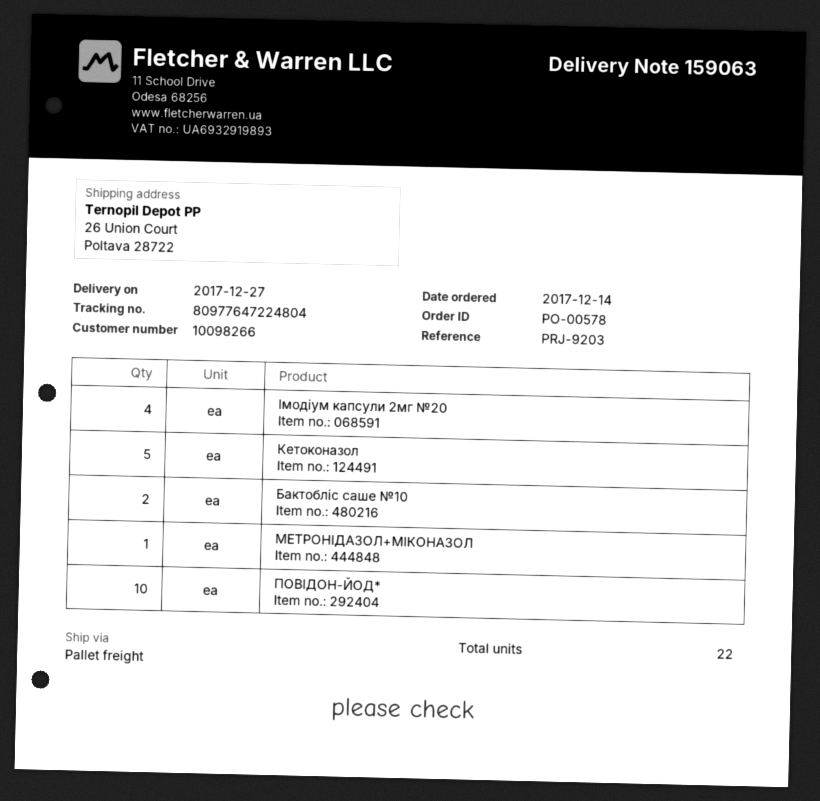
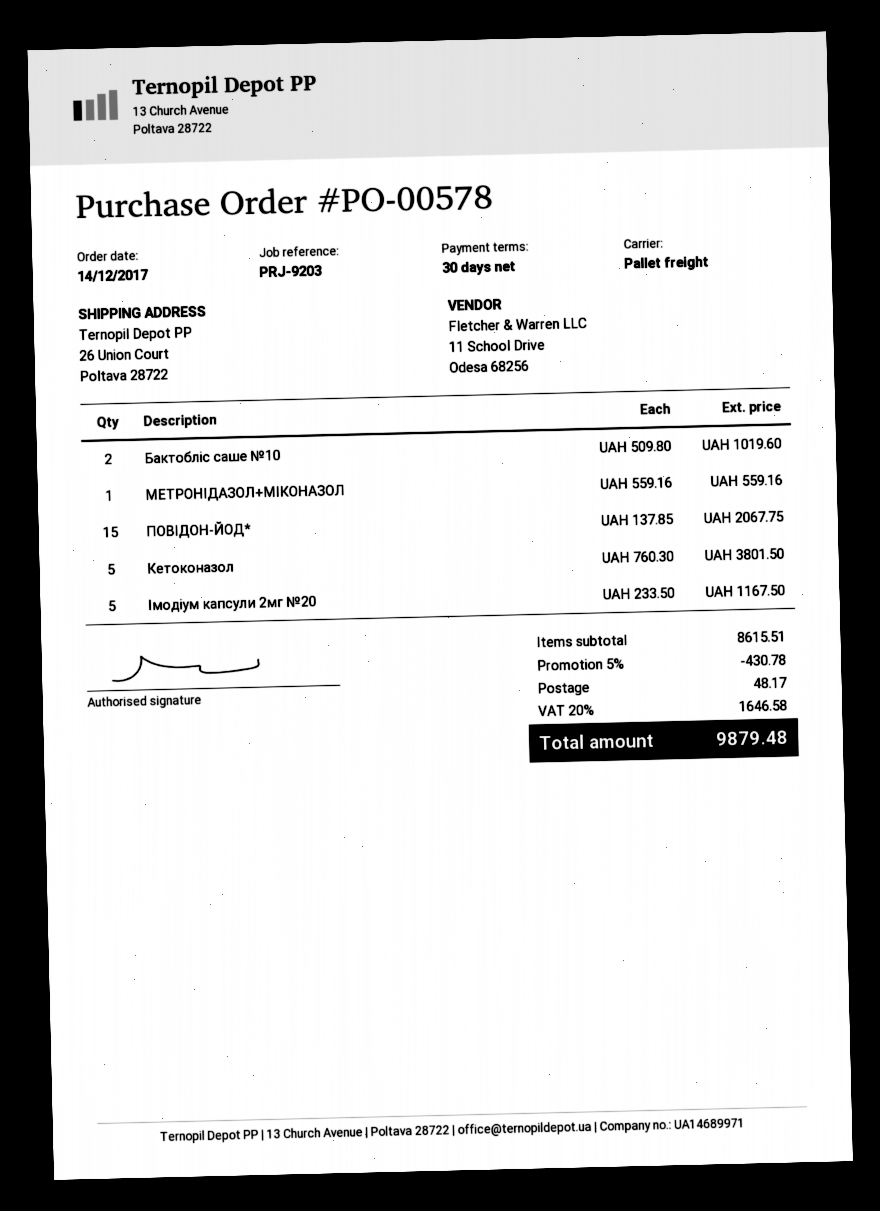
Імодіум капсули 2мг №20: 4 -> 5
ПОВІДОН-ЙОД*: 10 -> 15

